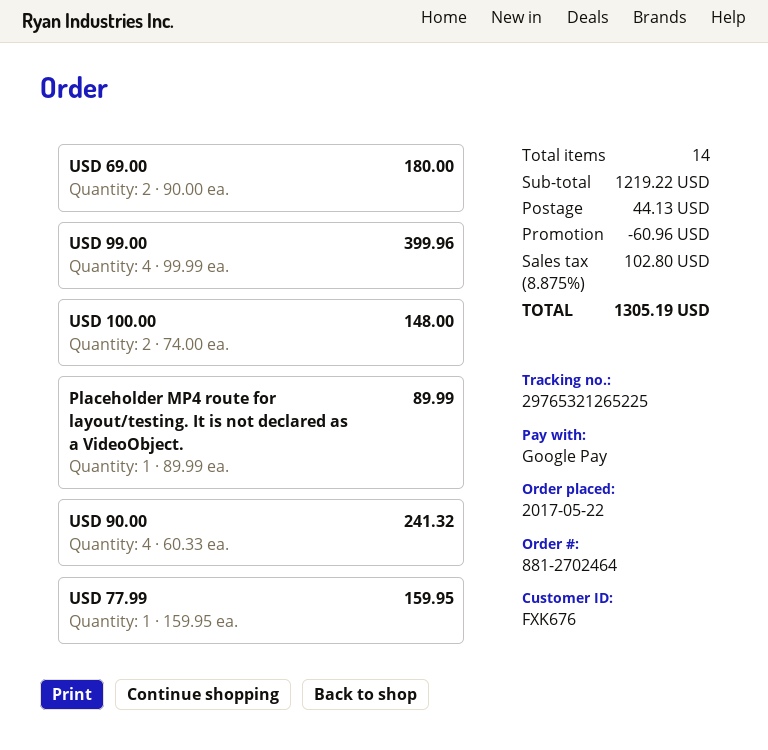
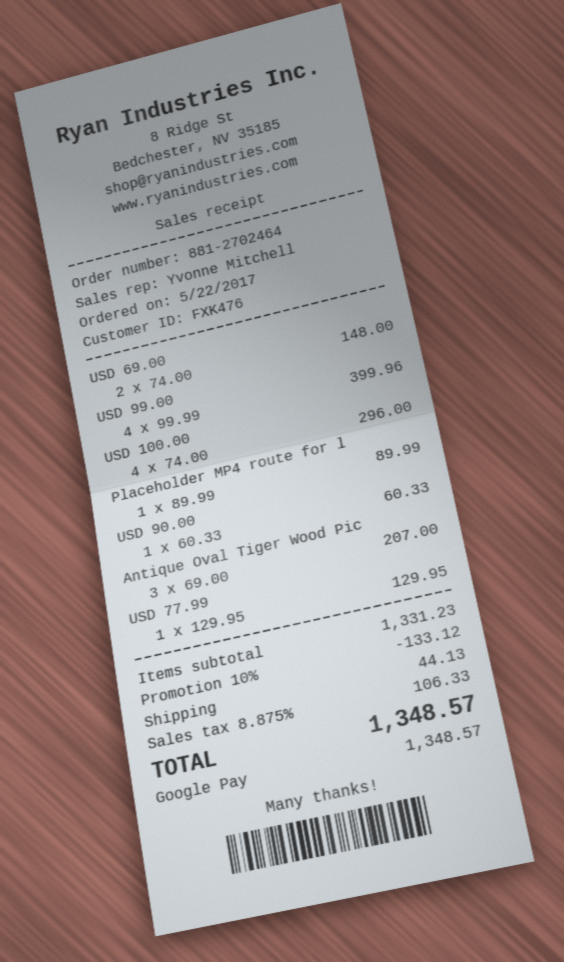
customer number: FXK676 -> FXK476
USD 69.00: 2 x 90.00 = 180.00 -> 2 x 74.00 = 148.00
USD 100.00: 2 x 74.00 = 148.00 -> 4 x 74.00 = 296.00
USD 90.00: 4 x 60.33 = 241.32 -> 1 x 60.33 = 60.33
USD 77.99: 1 x 159.95 = 159.95 -> 1 x 129.95 = 129.95
Antique Oval Tiger Wood Pic: none -> 3 x 69.00 = 207.00
subtotal: 1219.22 -> 1331.23
discount: 60.96 -> 133.12
tax: 8.875% = 102.80 -> 8.875% = 106.33
total: 1305.19 -> 1348.57

